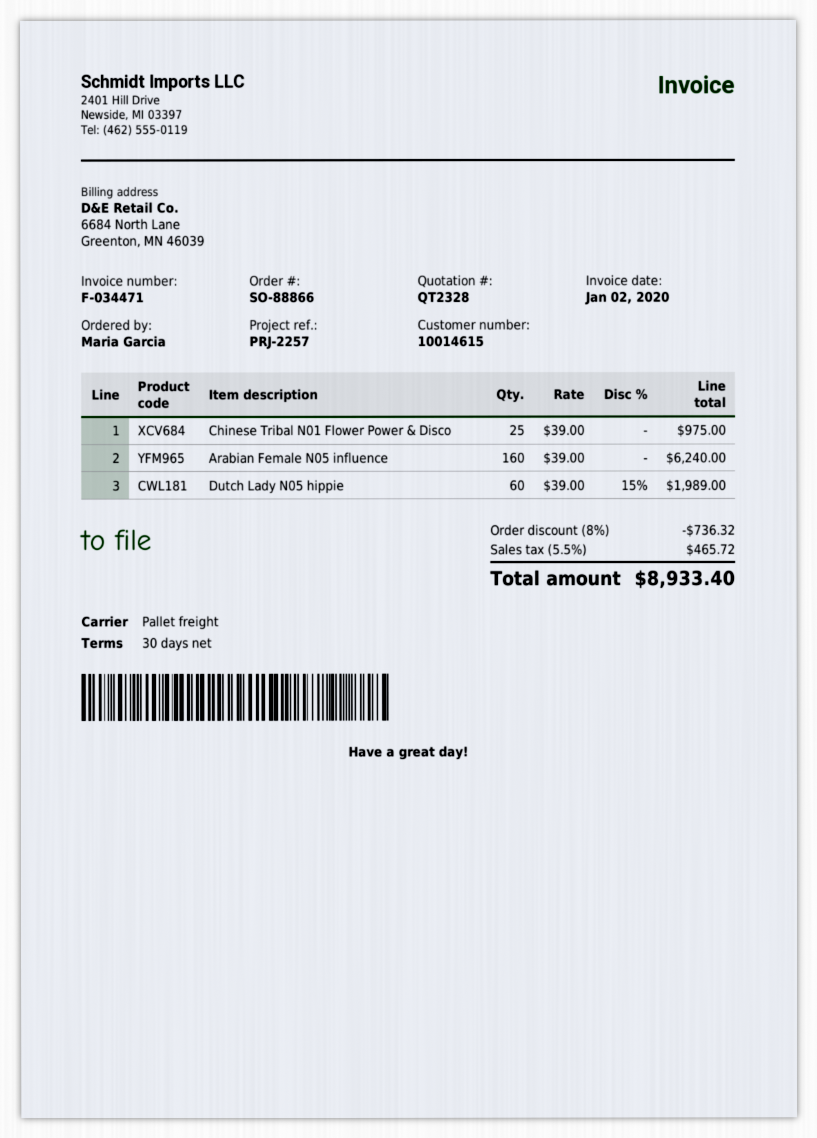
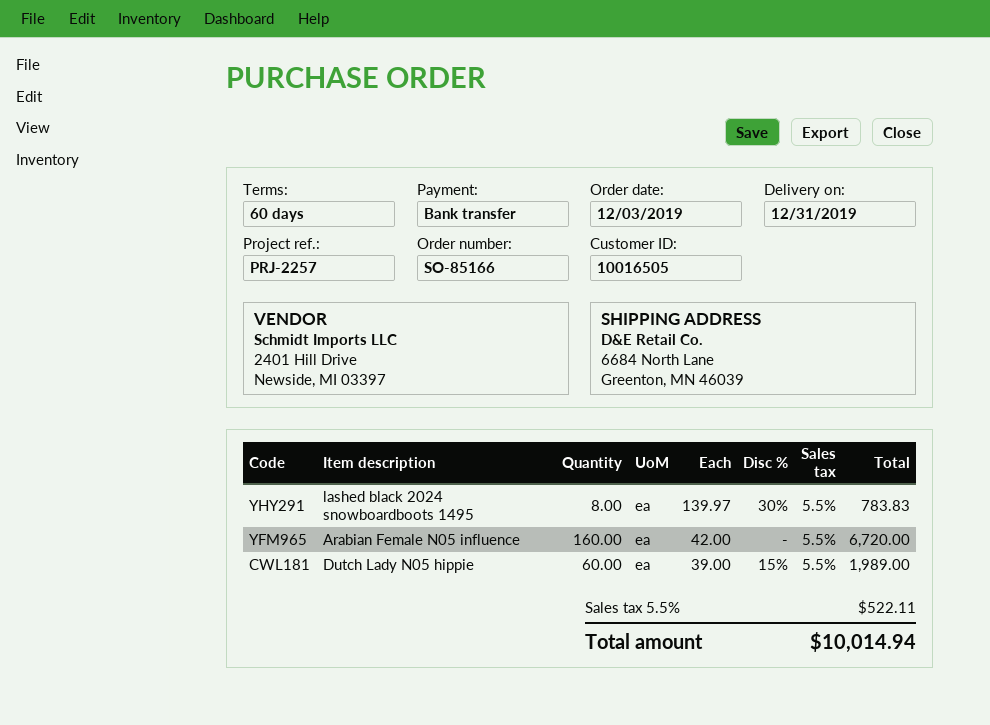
order number: SO-88866 -> SO-85166
payment terms: 30 days -> 60 days
customer number: 10014615 -> 10016505
Chinese Tribal N01 Flower Power & Disco: 25 x 39.00 = 975.00 -> none
Arabian Female N05 influence: 160 x 39.00 = 6240.00 -> 160 x 42.00 = 6720.00
lashed black 2024 snowboardboots 1495: none -> 8 x 139.97 - 30% = 783.83
discount: 8% = 736.32 -> none
tax: 5.5% = 465.72 -> 5.5% = 522.11
total: 8933.40 -> 10014.94

